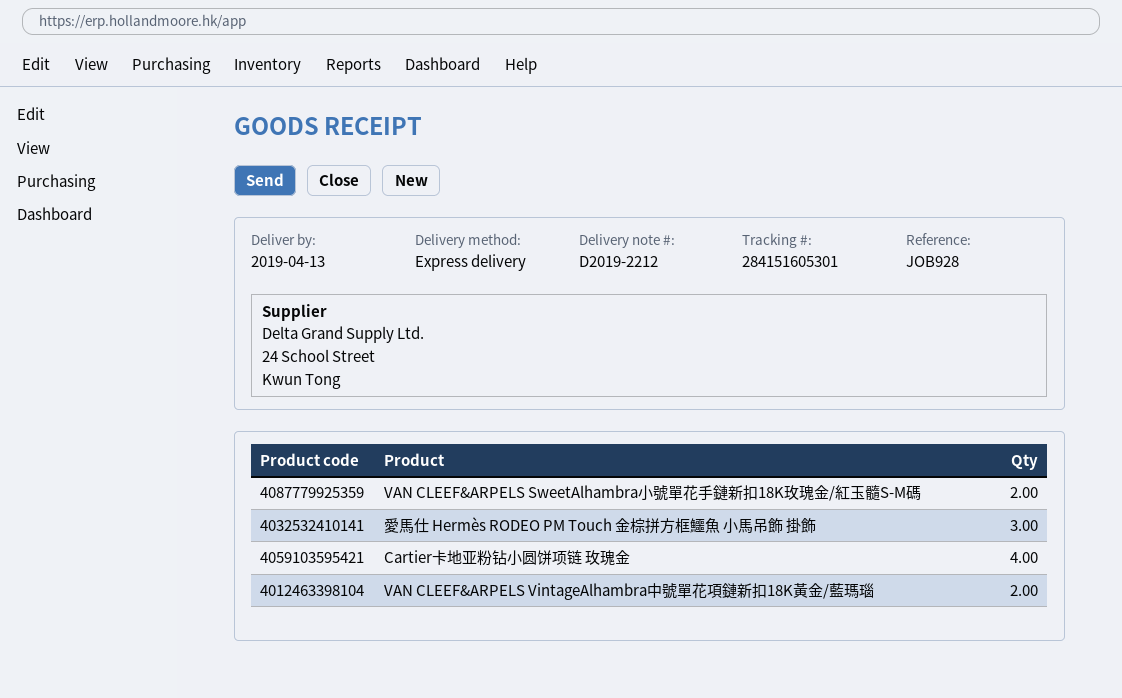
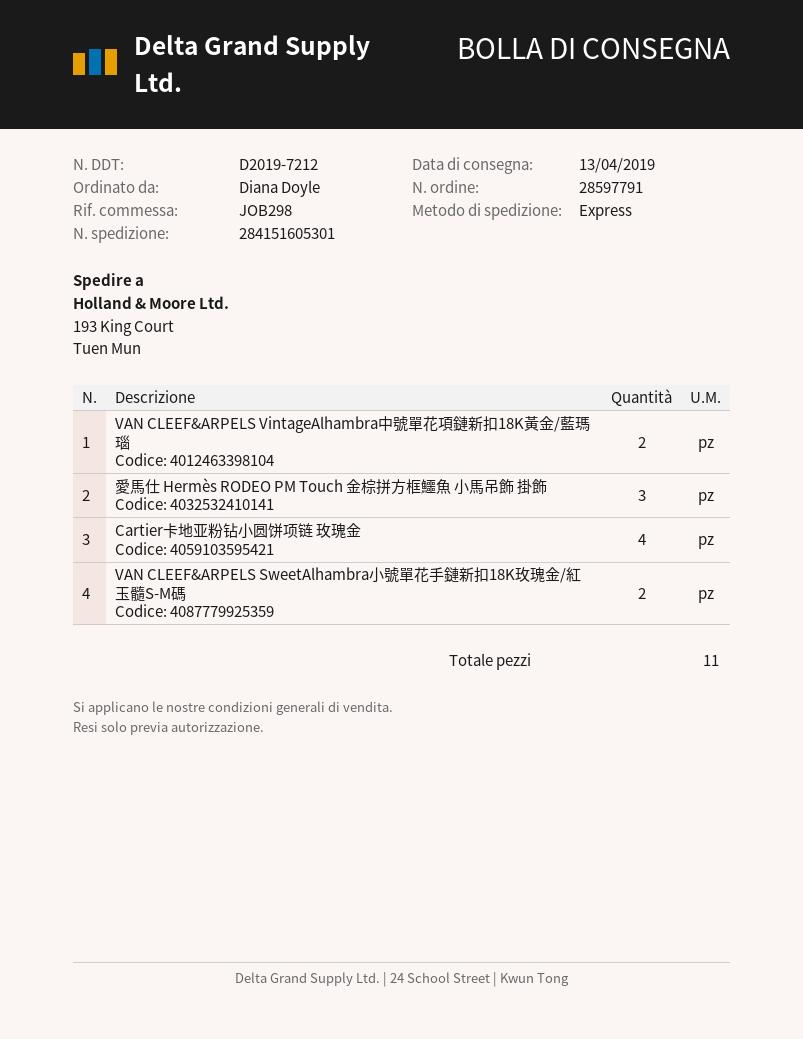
delivery note number: D2019-2212 -> D2019-7212
reference: JOB928 -> JOB298

